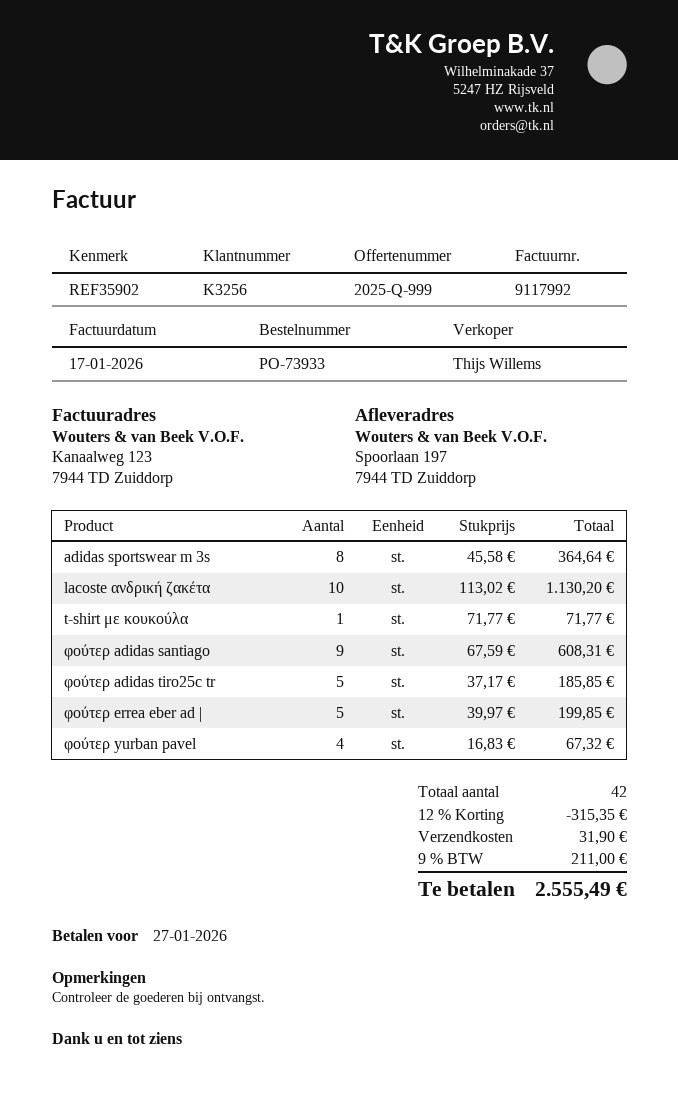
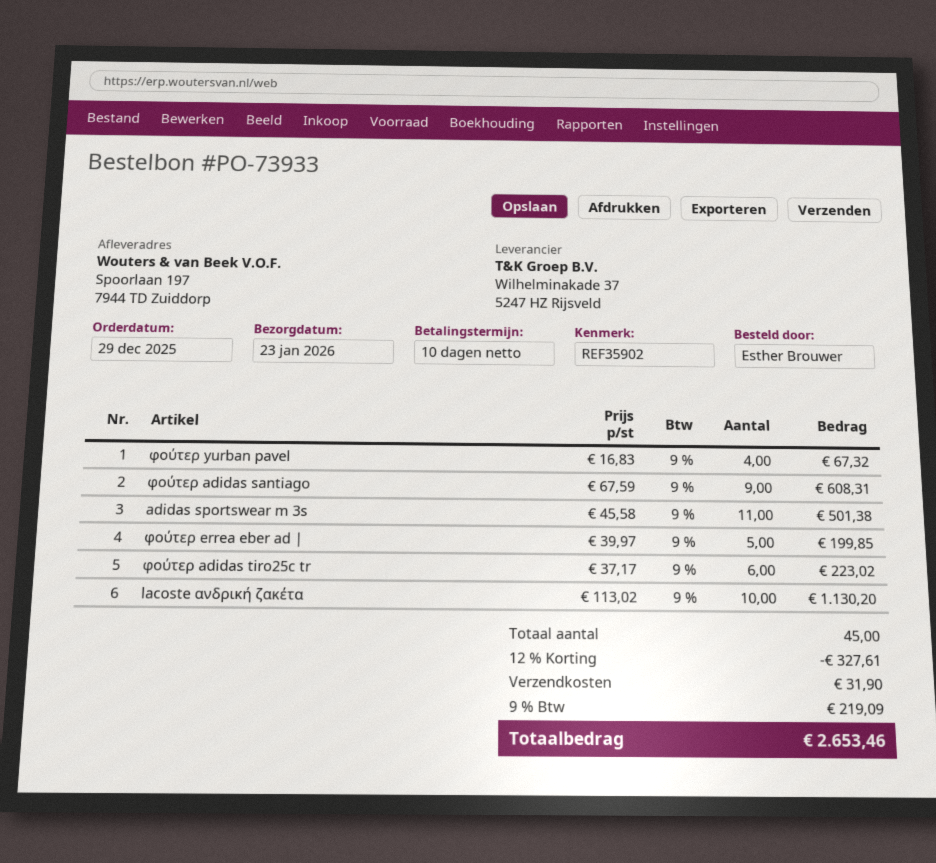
adidas sportswear m 3s: 8 x 45.58 = 364.64 -> 11 x 45.58 = 501.38
t-shirt με κουκούλα: 1 x 71.77 = 71.77 -> none
φούτερ adidas tiro25c tr: 5 x 37.17 = 185.85 -> 6 x 37.17 = 223.02
total quantity: 42 -> 45
discount: 12% = 315.35 -> 12% = 327.61
tax: 9% = 211.00 -> 9% = 219.09
total: 2555.49 -> 2653.46

